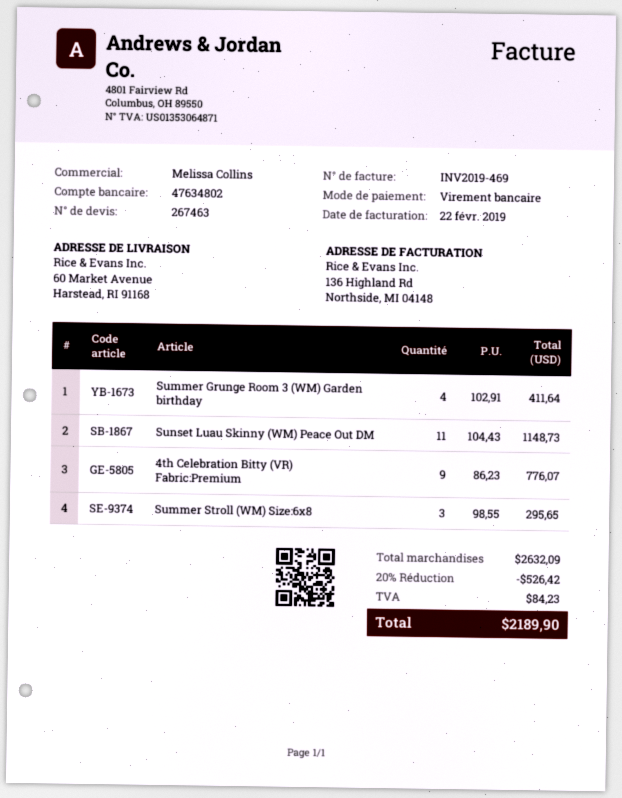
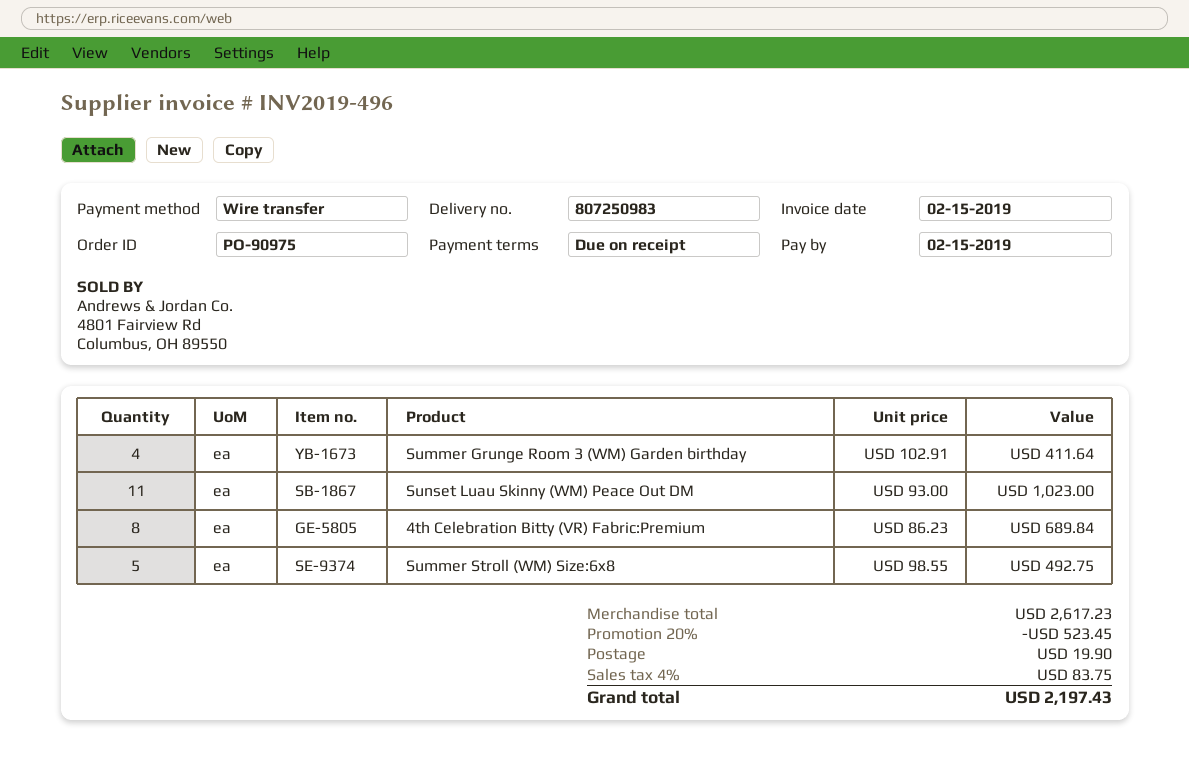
invoice number: INV2019-469 -> INV2019-496
invoice date: 2019-02-22 -> 2019-02-15
Sunset Luau Skinny (WM) Peace Out DM: 11 x 104.43 = 1148.73 -> 11 x 93.00 = 1023.00
4th Celebration Bitty (VR) Fabric:Premium: 9 x 86.23 = 776.07 -> 8 x 86.23 = 689.84
Summer Stroll (WM) Size:6x8: 3 x 98.55 = 295.65 -> 5 x 98.55 = 492.75
subtotal: 2632.09 -> 2617.23
discount: 20% = 526.42 -> 20% = 523.45
shipping: none -> 19.90
tax: 84.23 -> 83.75
total: 2189.90 -> 2197.43

